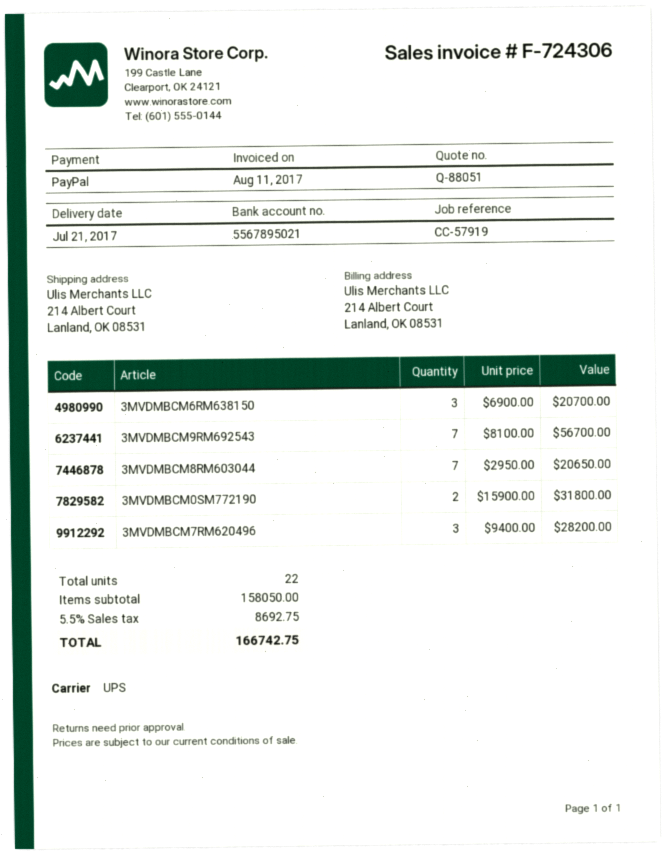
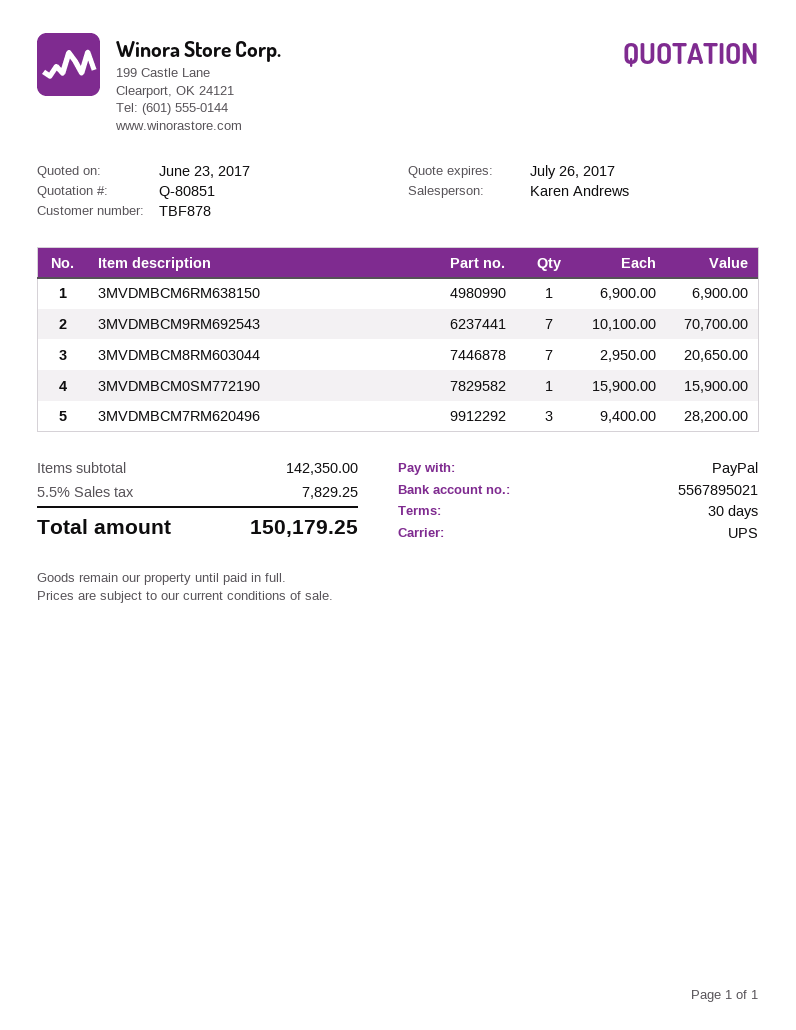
quote number: Q-88051 -> Q-80851
3MVDMBCM6RM638150: 3 x 6900.00 = 20700.00 -> 1 x 6900.00 = 6900.00
3MVDMBCM9RM692543: 7 x 8100.00 = 56700.00 -> 7 x 10100.00 = 70700.00
3MVDMBCM0SM772190: 2 x 15900.00 = 31800.00 -> 1 x 15900.00 = 15900.00
subtotal: 158050.00 -> 142350.00
tax: 5.5% = 8692.75 -> 5.5% = 7829.25
total: 166742.75 -> 150179.25

